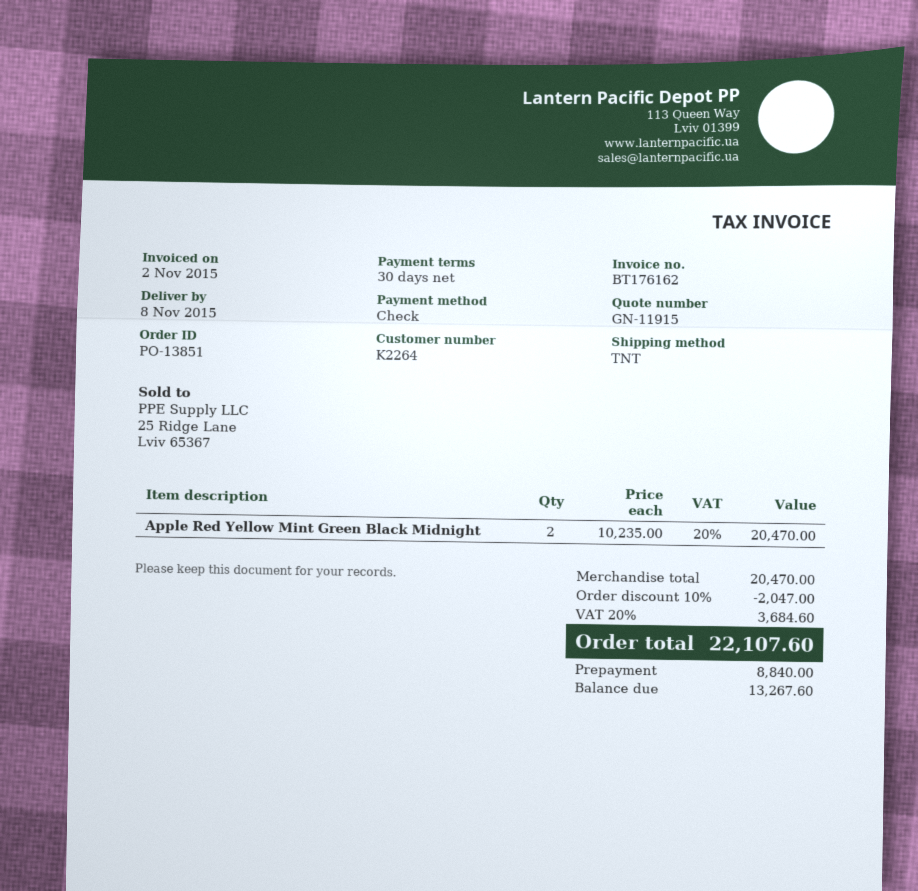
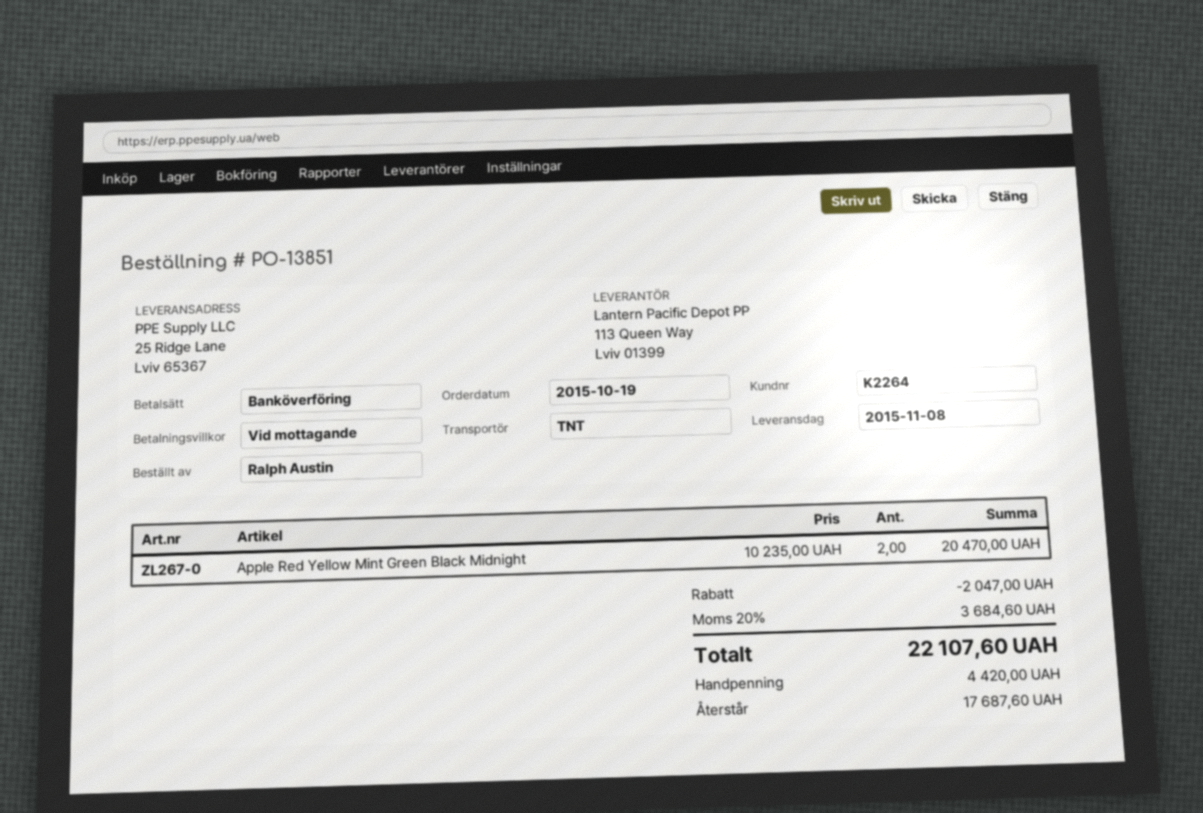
payment terms: 30 days -> on receipt
payment method: cheque -> bank transfer
deposit: 8840.00 -> 4420.00
balance: 13267.60 -> 17687.60

